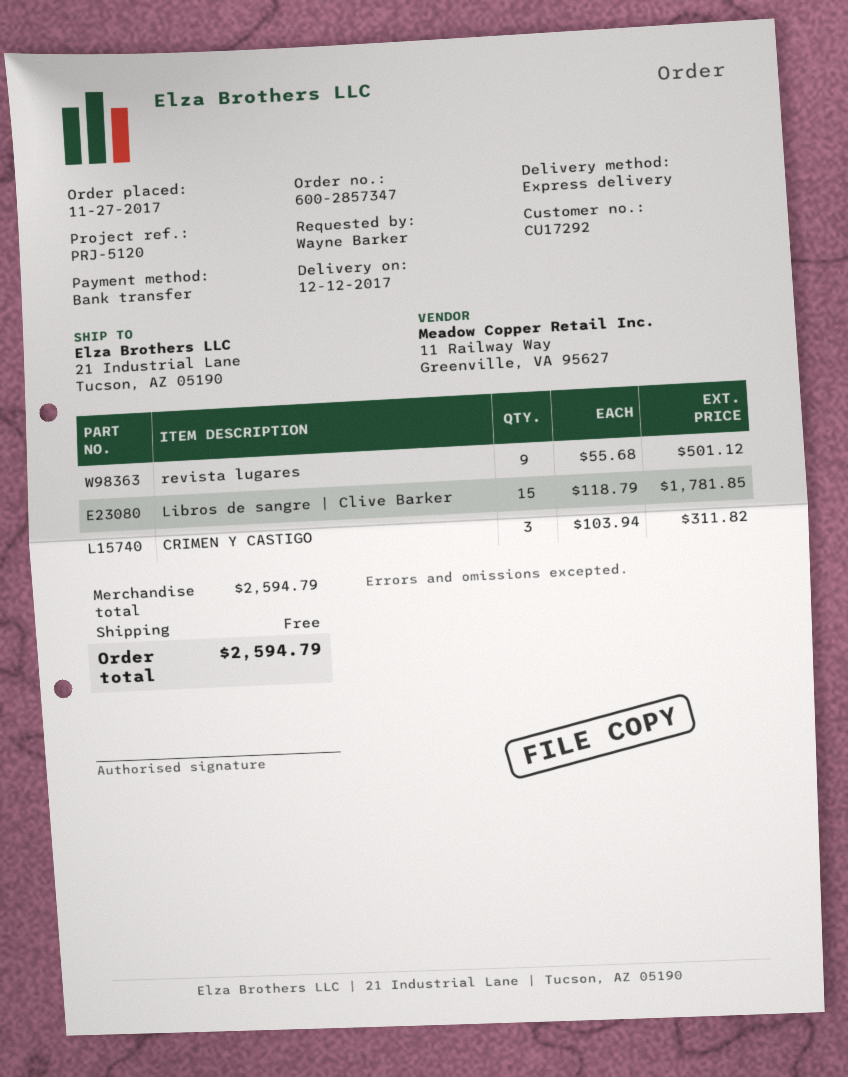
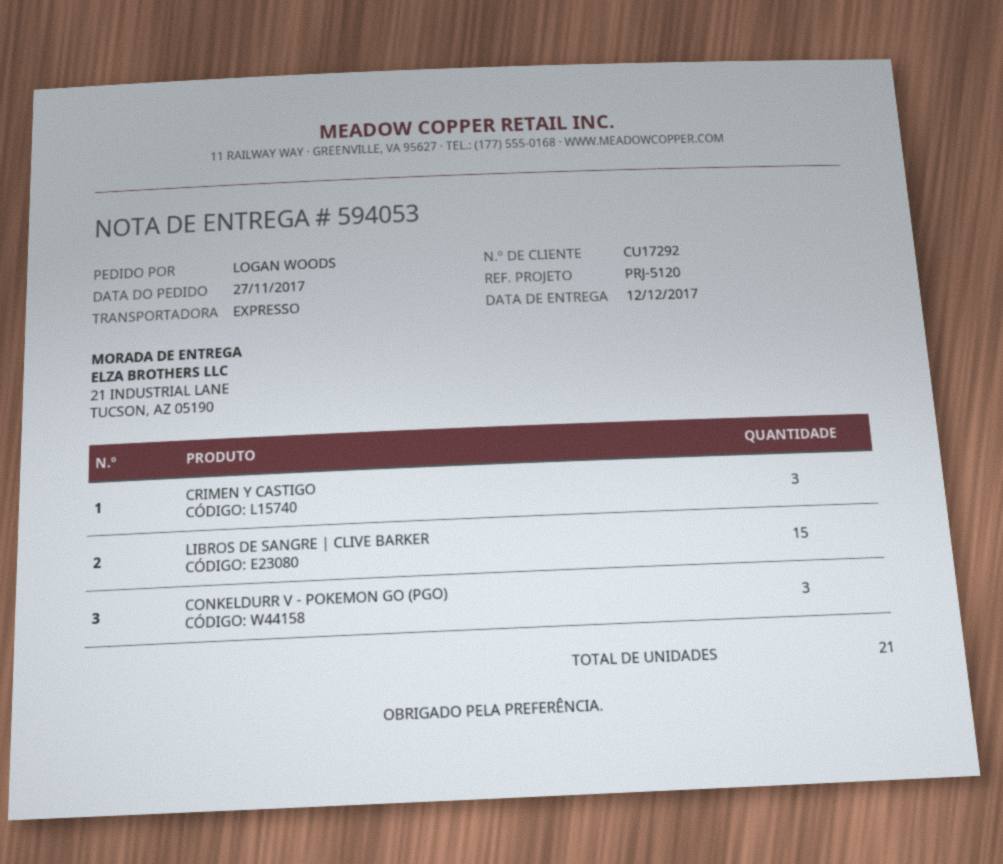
ordered by: Wayne Barker -> LOGAN WOODS
revista lugares: 9 -> none
CONKELDURR V - POKEMON GO (PGO): none -> 3

